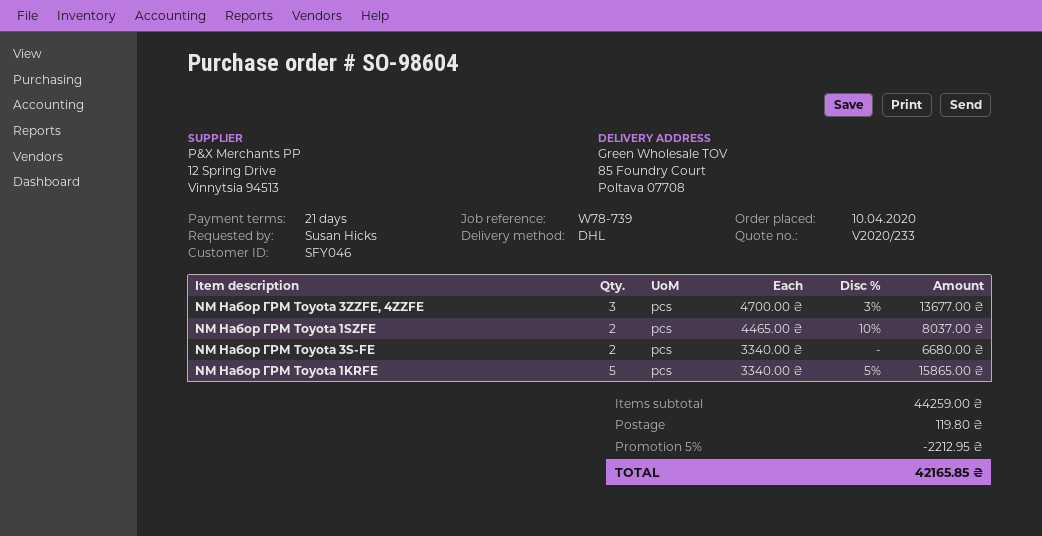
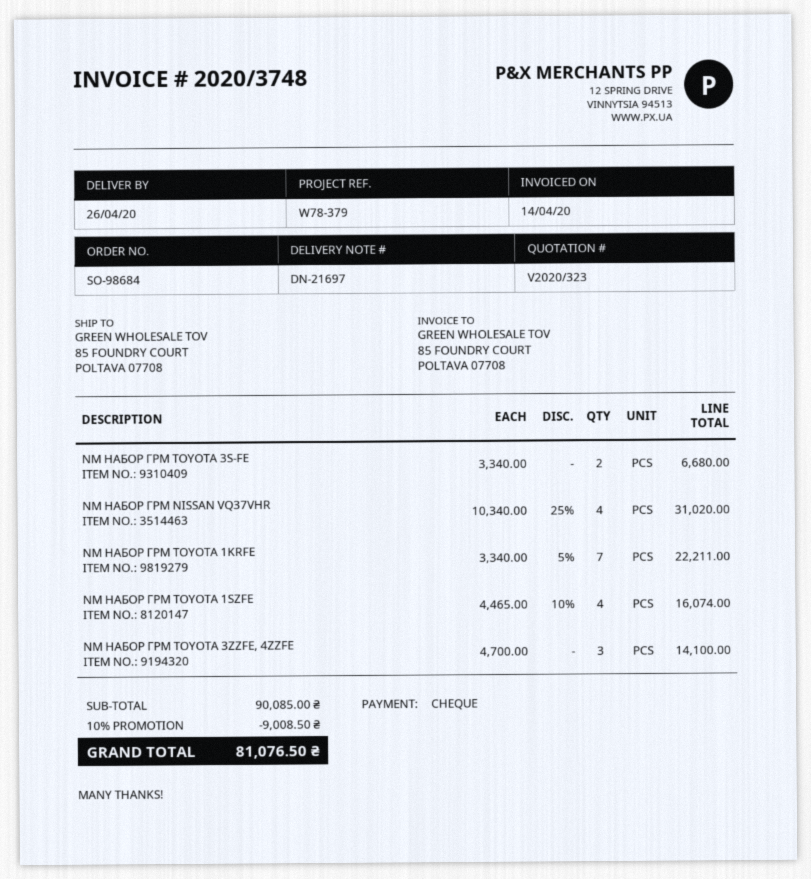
quote number: V2020/233 -> V2020/323
order number: SO-98604 -> SO-98684
reference: W78-739 -> W78-379
NM Набор ГРМ Toyota 3ZZFE, 4ZZFE: 3 x 4700.00 - 3% = 13677.00 -> 3 x 4700.00 = 14100.00
NM Набор ГРМ Toyota 1SZFE: 2 x 4465.00 - 10% = 8037.00 -> 4 x 4465.00 - 10% = 16074.00
NM Набор ГРМ Toyota 1KRFE: 5 x 3340.00 - 5% = 15865.00 -> 7 x 3340.00 - 5% = 22211.00
NM НАБОР ГРМ NISSAN VQ37VHR: none -> 4 x 10340.00 - 25% = 31020.00
subtotal: 44259.00 -> 90085.00
discount: 5% = 2212.95 -> 10% = 9008.50
shipping: 119.80 -> none
total: 42165.85 -> 81076.50

